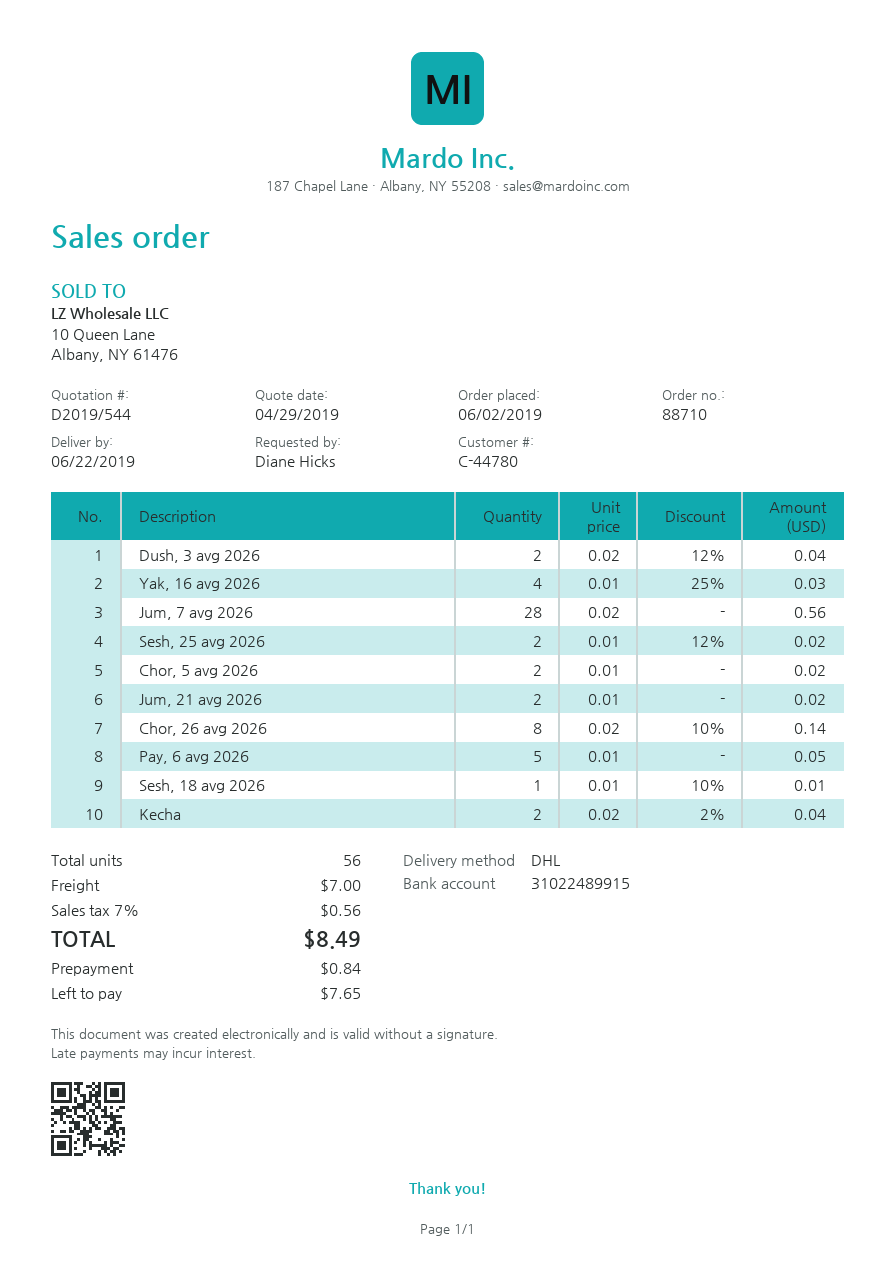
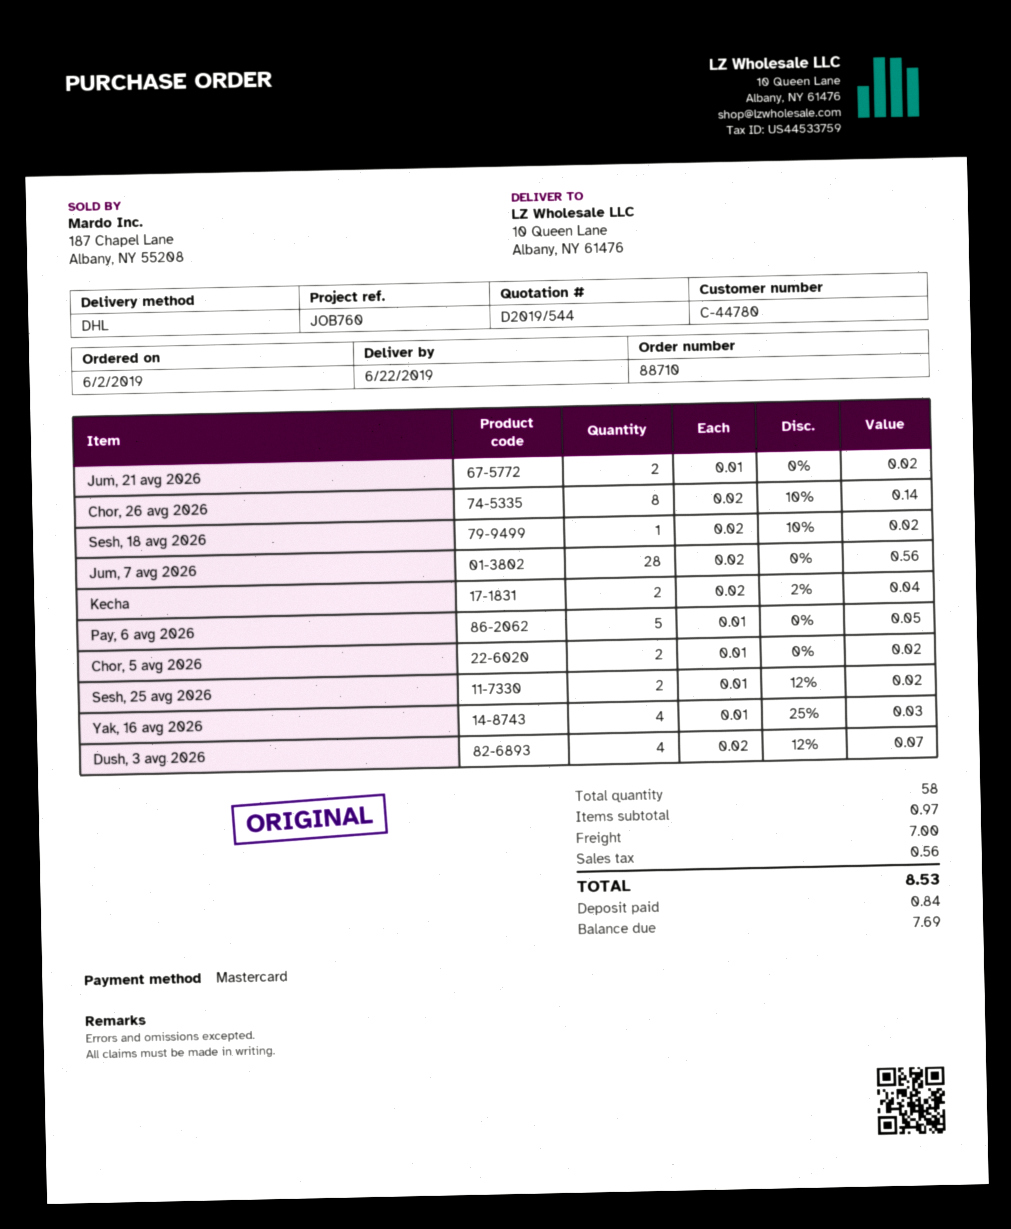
Dush, 3 avg 2026: 2 x 0.02 - 12% = 0.04 -> 4 x 0.02 - 12% = 0.07
Sesh, 18 avg 2026: 1 x 0.01 - 10% = 0.01 -> 1 x 0.02 - 10% = 0.02
total quantity: 56 -> 58
total: 8.49 -> 8.53
balance: 7.65 -> 7.69

